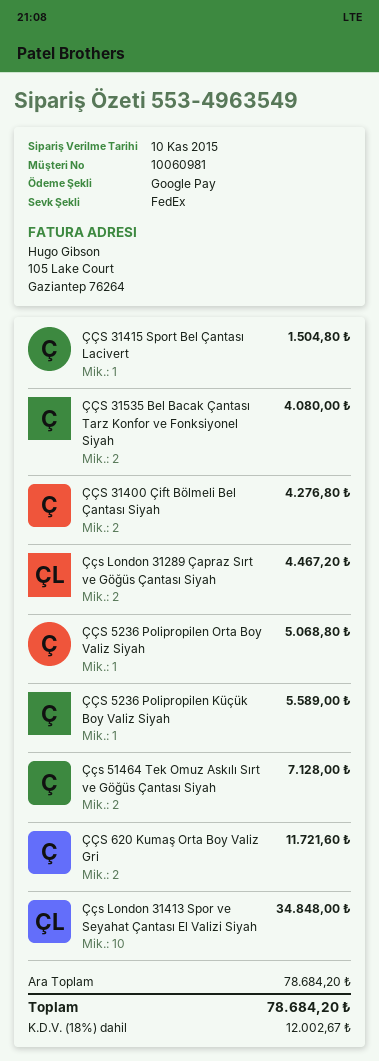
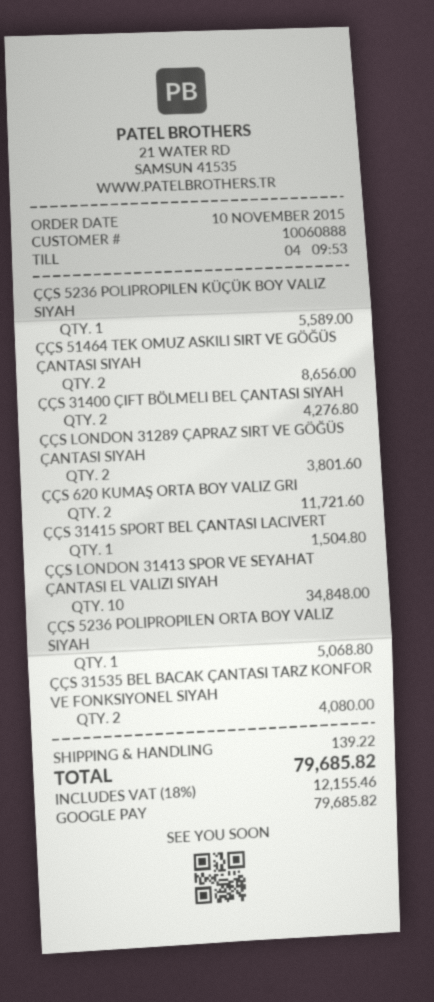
customer number: 10060981 -> 10060888
Ççs London 31289 Çapraz Sırt ve Göğüs Çantası Siyah: 2 for 4467.20 -> 2 for 3801.60
Ççs 51464 Tek Omuz Askılı Sırt ve Göğüs Çantası Siyah: 2 for 7128.00 -> 2 for 8656.00
shipping: none -> 139.22
tax: 18% = 12002.67 -> 18% = 12155.46
total: 78684.20 -> 79685.82

